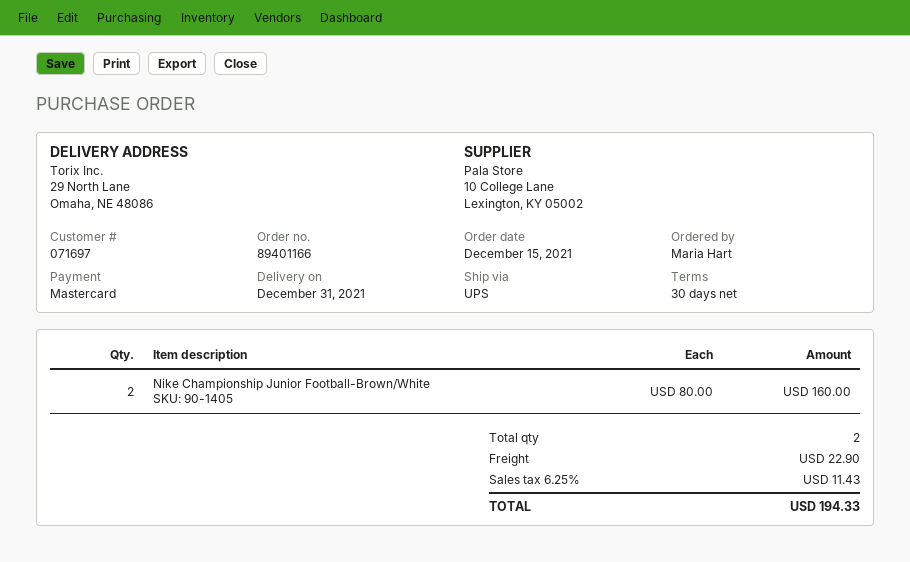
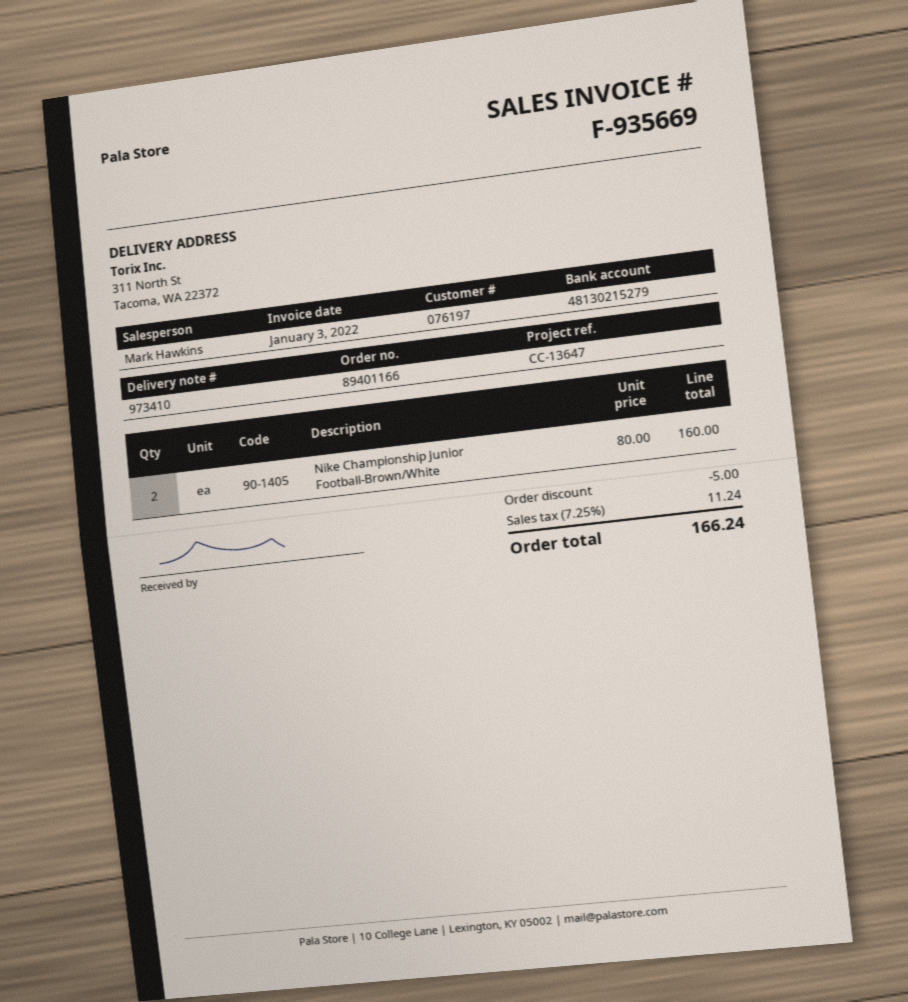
customer number: 071697 -> 076197
ship to: 29 North Lane, Omaha, NE 48086 -> 311 North St, Tacoma, WA 22372
discount: none -> 5.00
shipping: 22.90 -> none
tax: 6.25% = 11.43 -> 7.25% = 11.24
total: 194.33 -> 166.24

